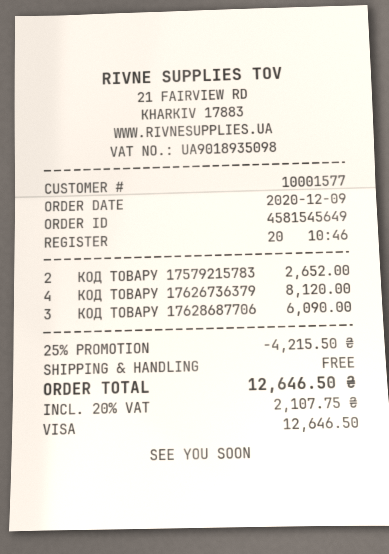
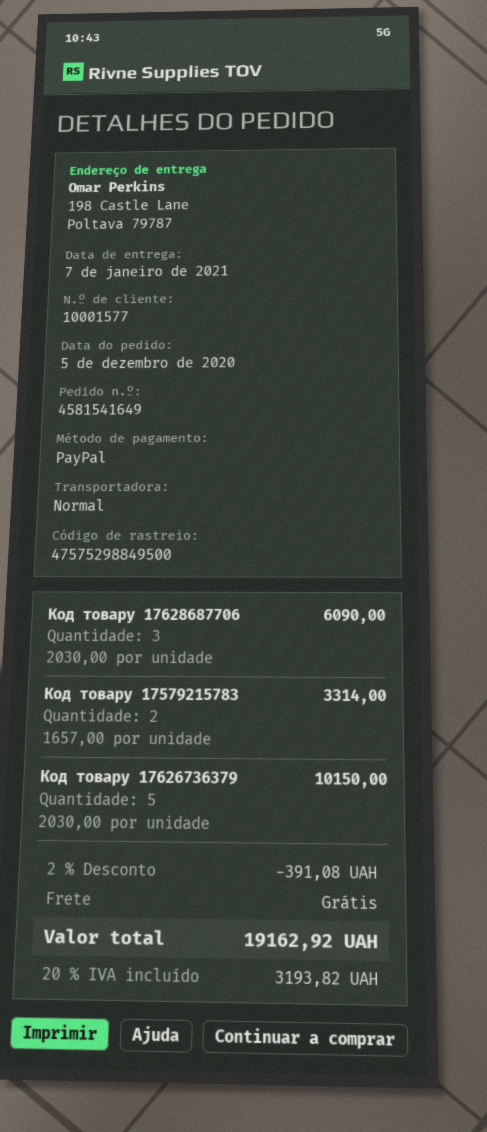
order number: 4581545649 -> 4581541649
order date: 2020-12-09 -> 2020-12-05
payment method: Visa -> PayPal
КОД ТОВАРУ 17579215783: 2 for 2652.00 -> 2 for 3314.00
КОД ТОВАРУ 17626736379: 4 for 8120.00 -> 5 for 10150.00
discount: 25% = 4215.50 -> 2% = 391.08
tax: 20% = 2107.75 -> 20% = 3193.82
total: 12646.50 -> 19162.92

